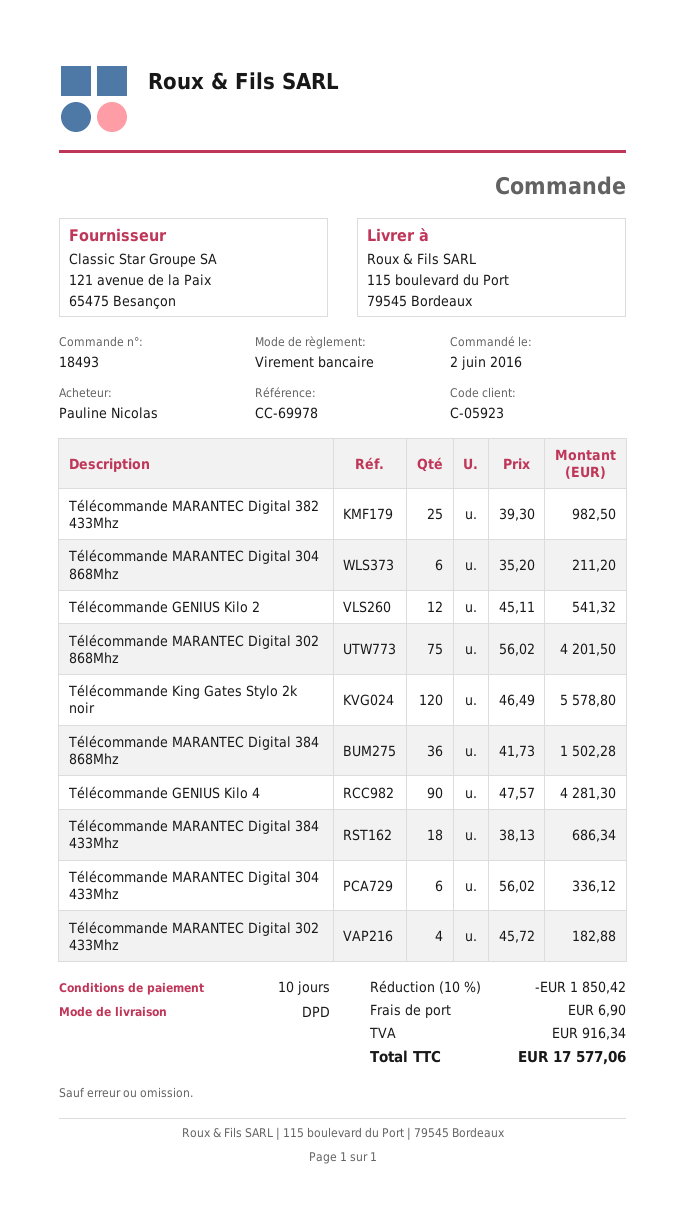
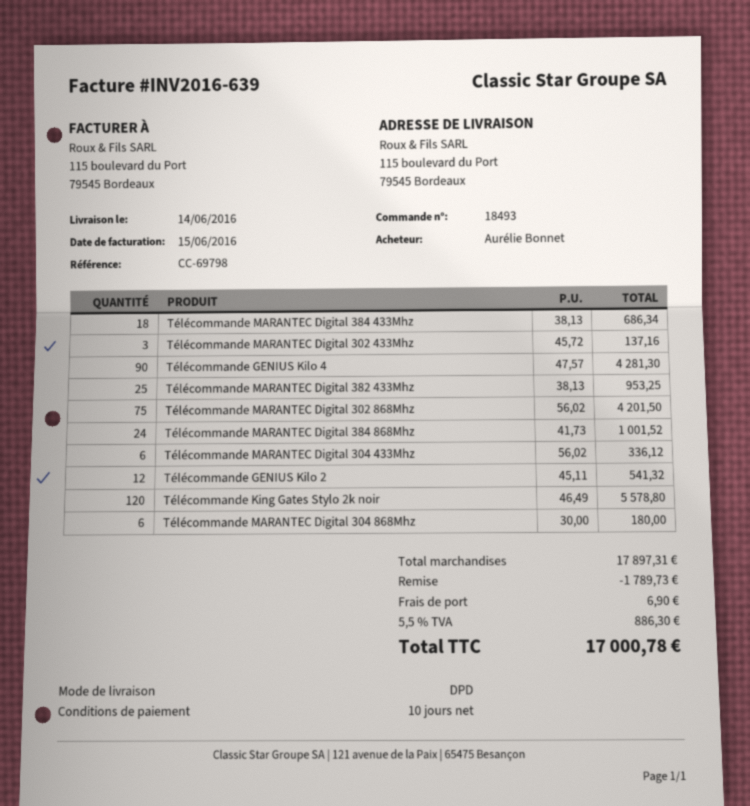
reference: CC-69978 -> CC-69798
ordered by: Pauline Nicolas -> Aurélie Bonnet
Télécommande MARANTEC Digital 382 433Mhz: 25 x 39.30 = 982.50 -> 25 x 38.13 = 953.25
Télécommande MARANTEC Digital 304 868Mhz: 6 x 35.20 = 211.20 -> 6 x 30.00 = 180.00
Télécommande MARANTEC Digital 384 868Mhz: 36 x 41.73 = 1502.28 -> 24 x 41.73 = 1001.52
Télécommande MARANTEC Digital 302 433Mhz: 4 x 45.72 = 182.88 -> 3 x 45.72 = 137.16
discount: 1850.42 -> 1789.73
tax: 916.34 -> 886.30
total: 17577.06 -> 17000.78

